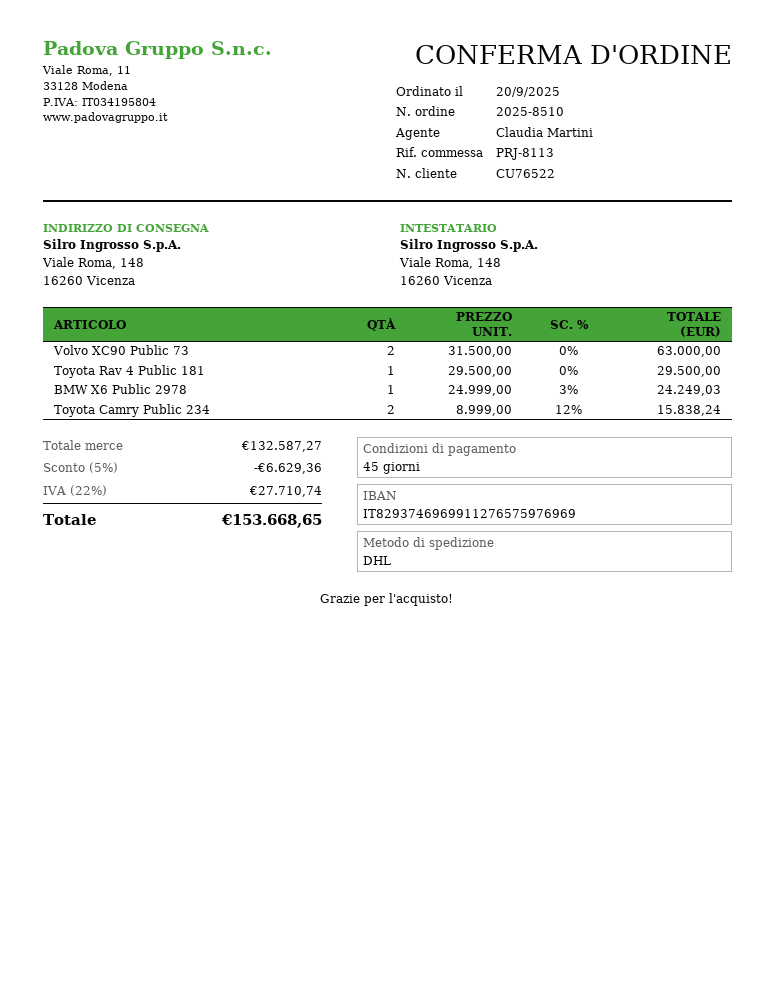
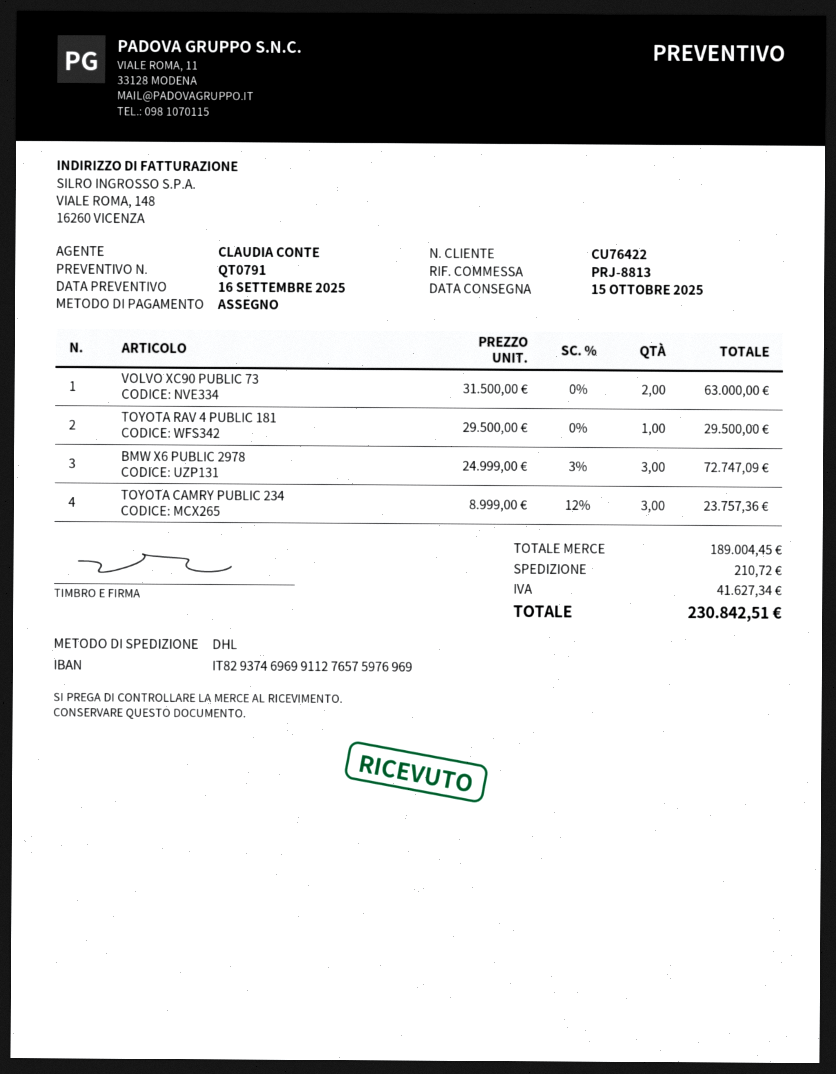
customer number: CU76522 -> CU76422
reference: PRJ-8113 -> PRJ-8813
sales rep: Claudia Martini -> CLAUDIA CONTE
BMW X6 Public 2978: 1 x 24999.00 - 3% = 24249.03 -> 3 x 24999.00 - 3% = 72747.09
Toyota Camry Public 234: 2 x 8999.00 - 12% = 15838.24 -> 3 x 8999.00 - 12% = 23757.36
subtotal: 132587.27 -> 189004.45
discount: 5% = 6629.36 -> none
shipping: none -> 210.72
tax: 27710.74 -> 41627.34
total: 153668.65 -> 230842.51

